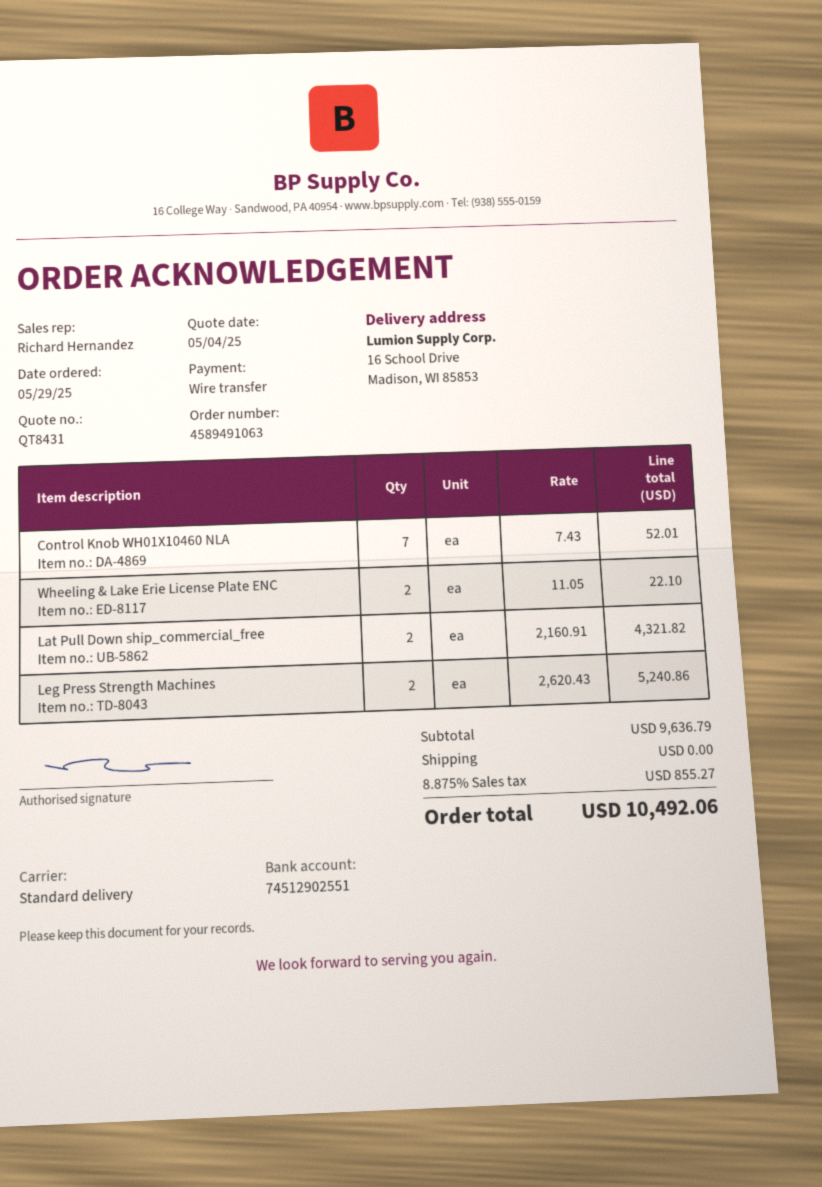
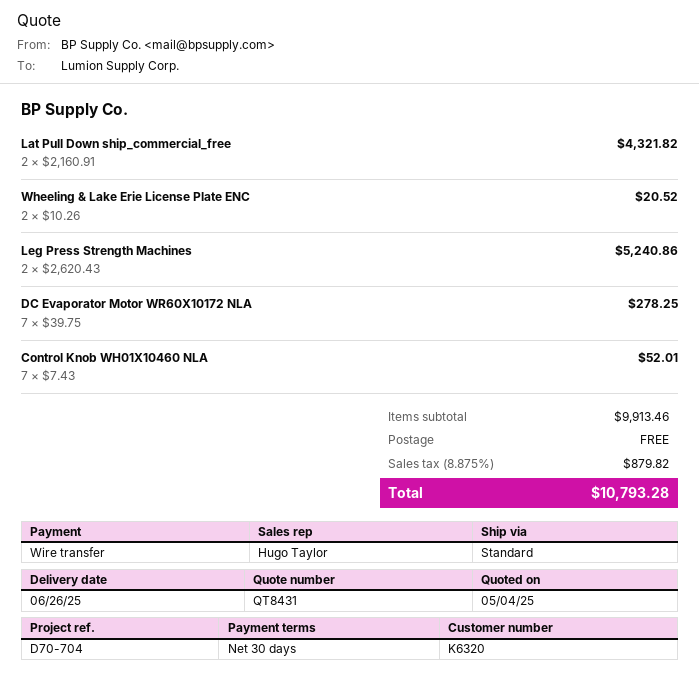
sales rep: Richard Hernandez -> Hugo Taylor
Wheeling & Lake Erie License Plate ENC: 2 x 11.05 = 22.10 -> 2 x 10.26 = 20.52
DC Evaporator Motor WR60X10172 NLA: none -> 7 x 39.75 = 278.25
subtotal: 9636.79 -> 9913.46
tax: 8.875% = 855.27 -> 8.875% = 879.82
total: 10492.06 -> 10793.28

